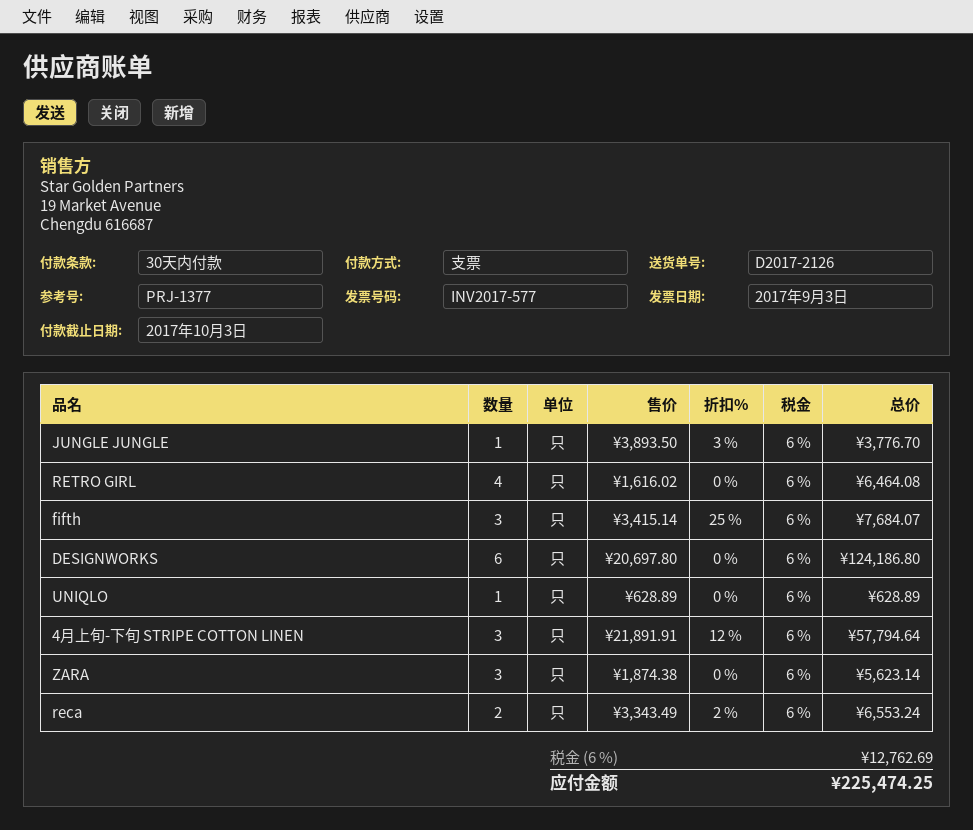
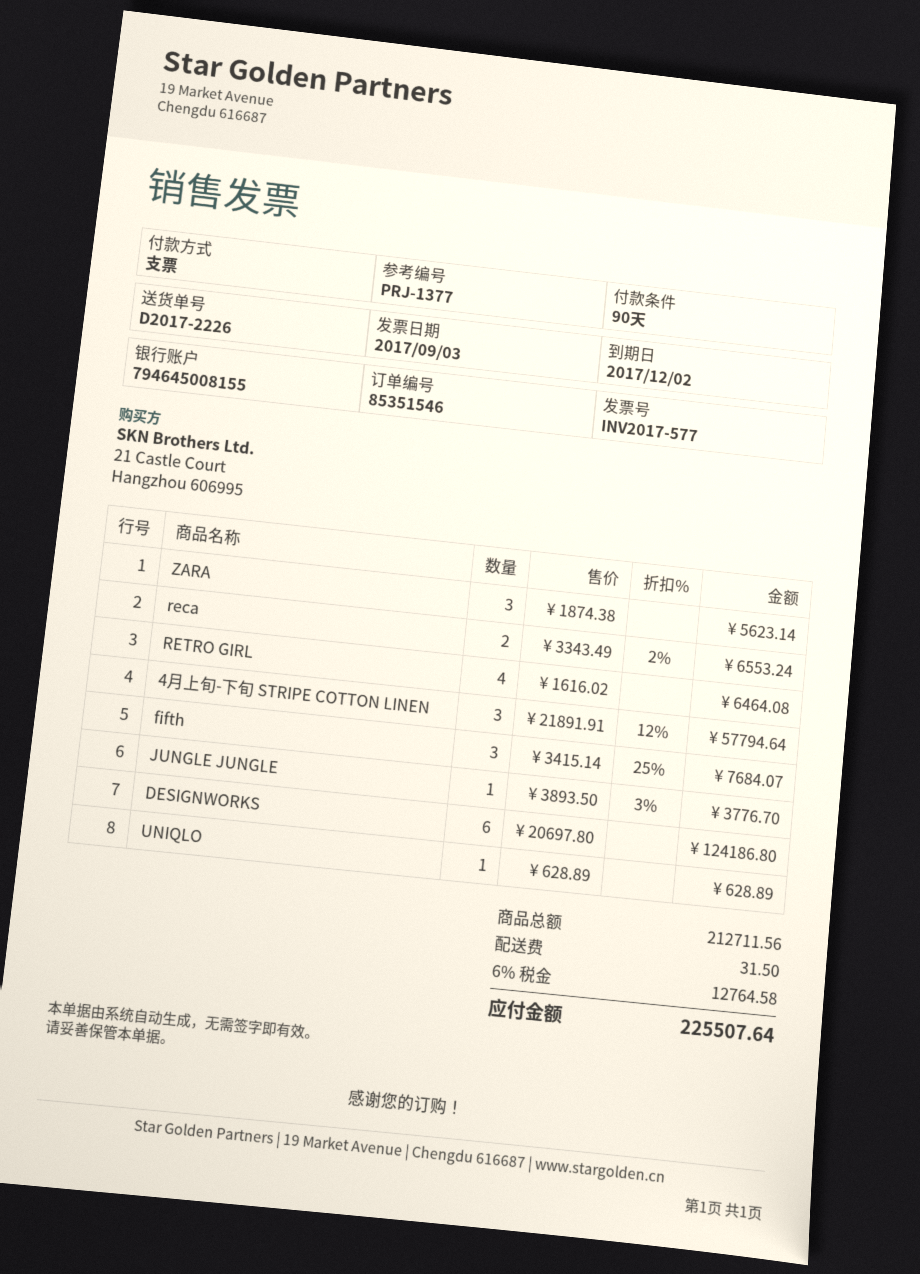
delivery note number: D2017-2126 -> D2017-2226
payment terms: 30 days -> 90 days
due date: 2017-10-03 -> 2017-12-02
shipping: none -> 31.50
tax: 6% = 12762.69 -> 6% = 12764.58
total: 225474.25 -> 225507.64

